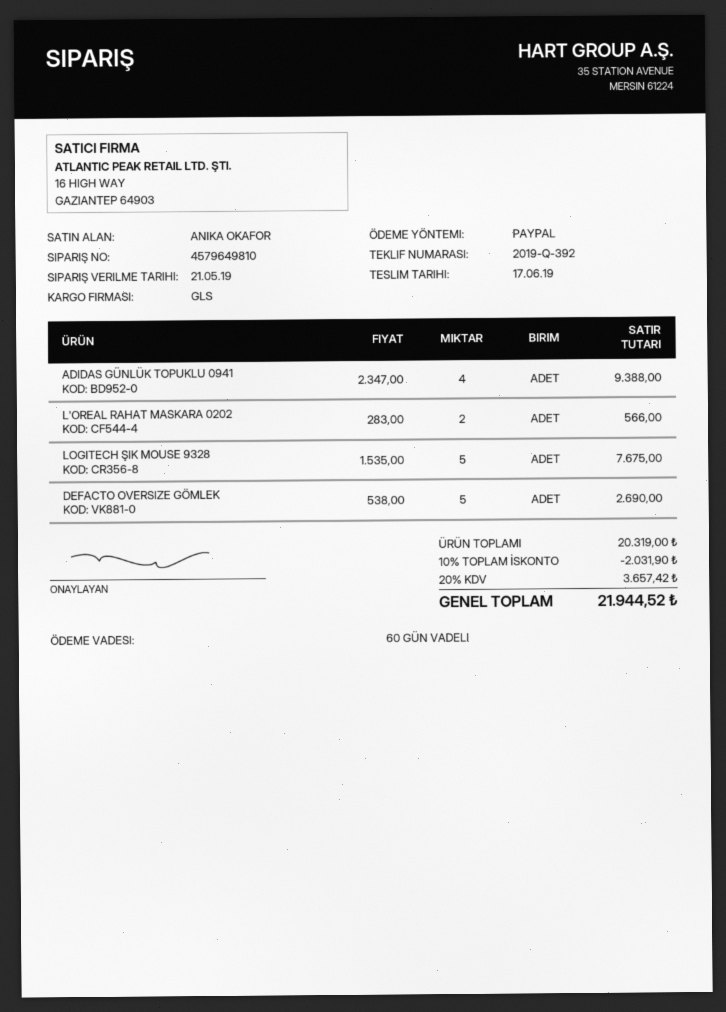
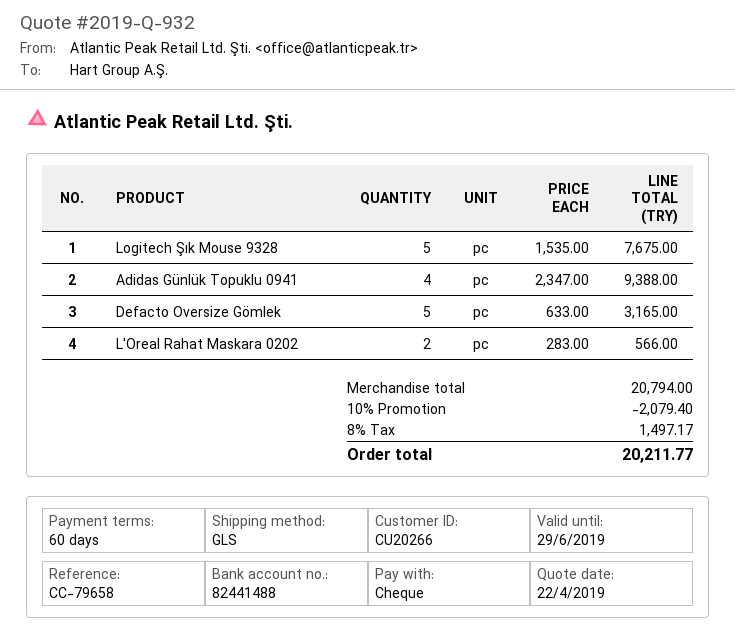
quote number: 2019-Q-392 -> 2019-Q-932
payment method: PayPal -> cheque
DEFACTO OVERSIZE GÖMLEK: 5 x 538.00 = 2690.00 -> 5 x 633.00 = 3165.00
subtotal: 20319.00 -> 20794.00
discount: 10% = 2031.90 -> 10% = 2079.40
tax: 20% = 3657.42 -> 8% = 1497.17
total: 21944.52 -> 20211.77

